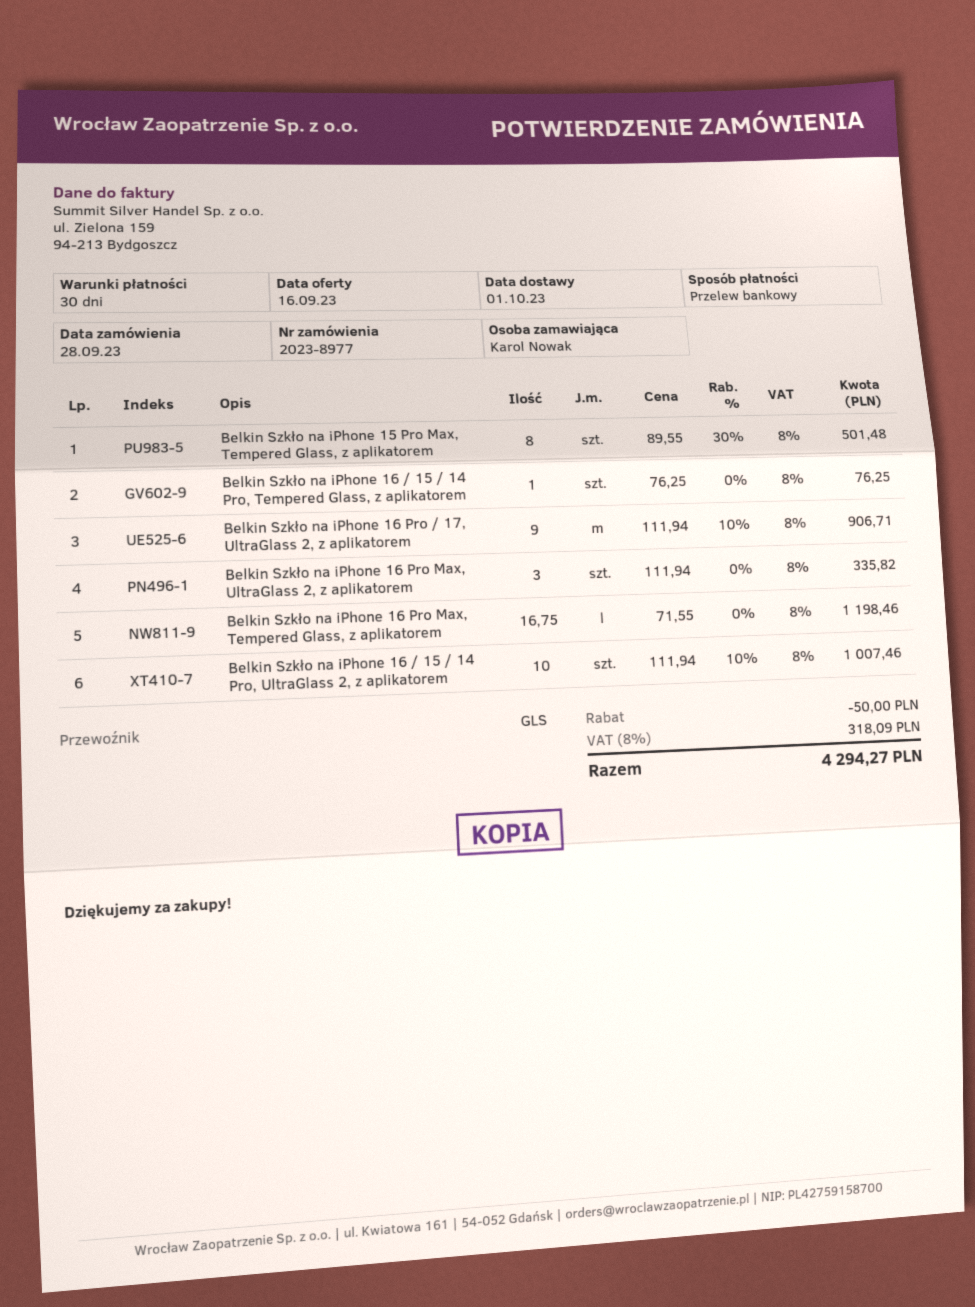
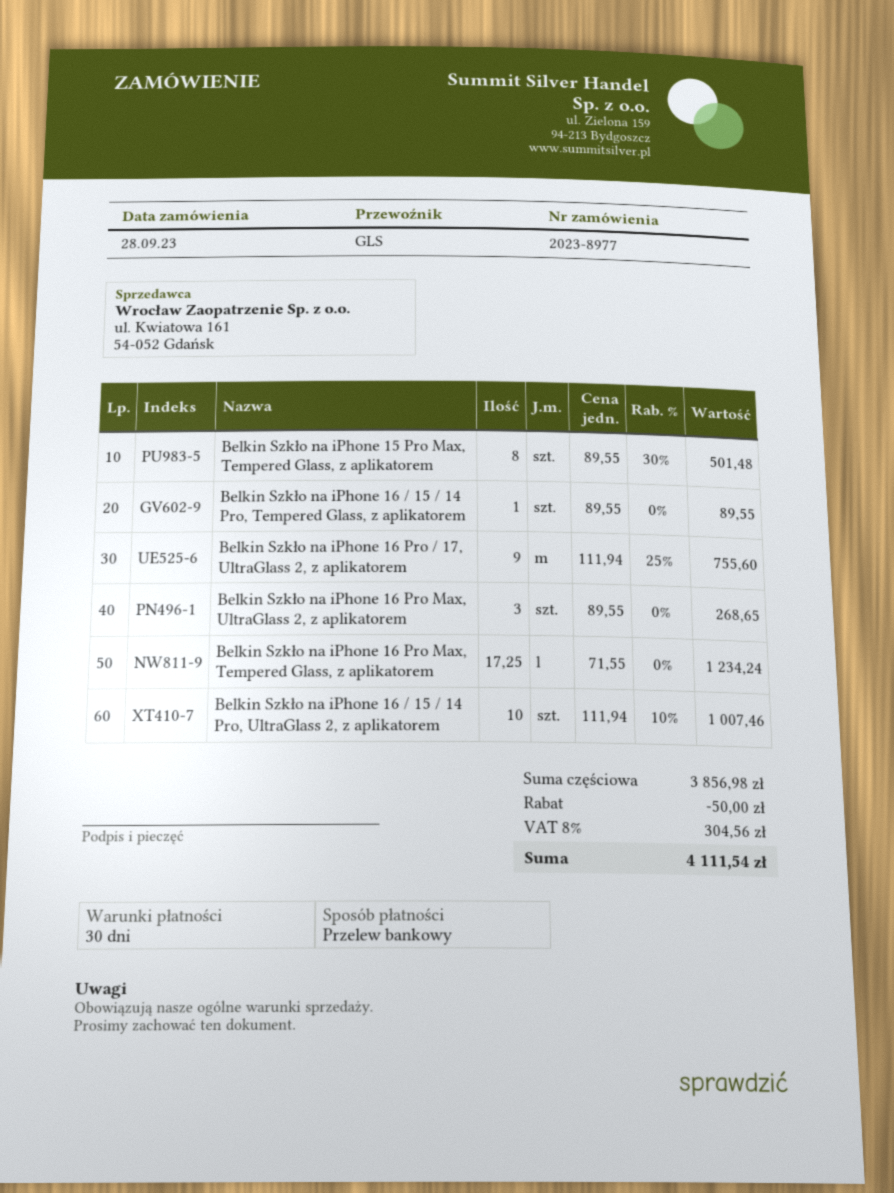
Belkin Szkło na iPhone 16 / 15 / 14 Pro, Tempered Glass, z aplikatorem: 1 x 76.25 = 76.25 -> 1 x 89.55 = 89.55
Belkin Szkło na iPhone 16 Pro / 17, UltraGlass 2, z aplikatorem: 9 x 111.94 - 10% = 906.71 -> 9 x 111.94 - 25% = 755.60
Belkin Szkło na iPhone 16 Pro Max, UltraGlass 2, z aplikatorem: 3 x 111.94 = 335.82 -> 3 x 89.55 = 268.65
Belkin Szkło na iPhone 16 Pro Max, Tempered Glass, z aplikatorem: 16.75 x 71.55 = 1198.46 -> 17.25 x 71.55 = 1234.24
tax: 8% = 318.09 -> 8% = 304.56
total: 4294.27 -> 4111.54

